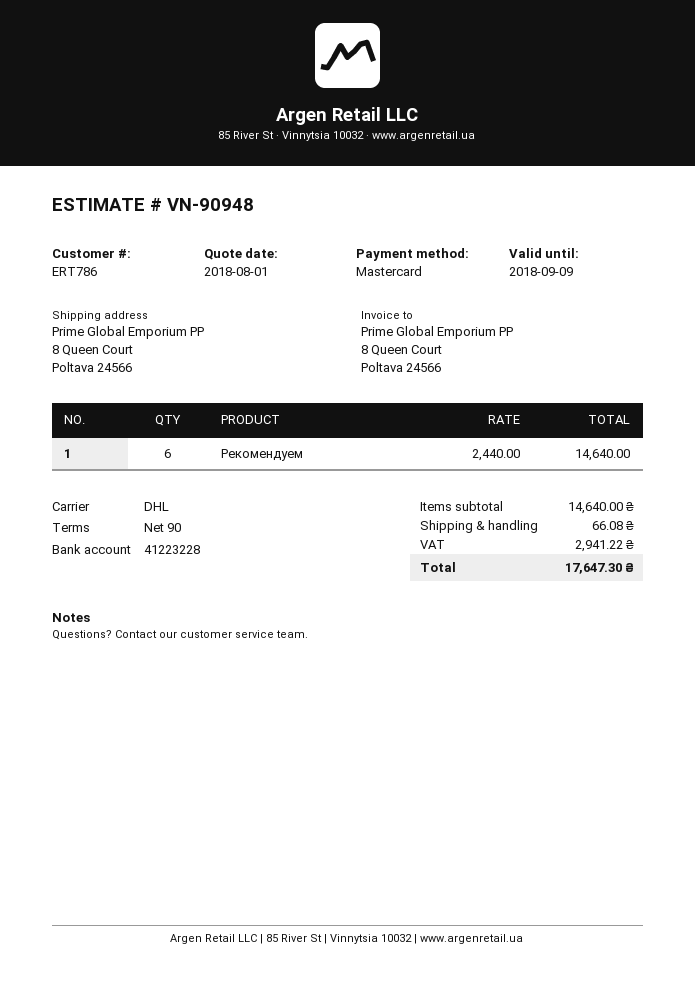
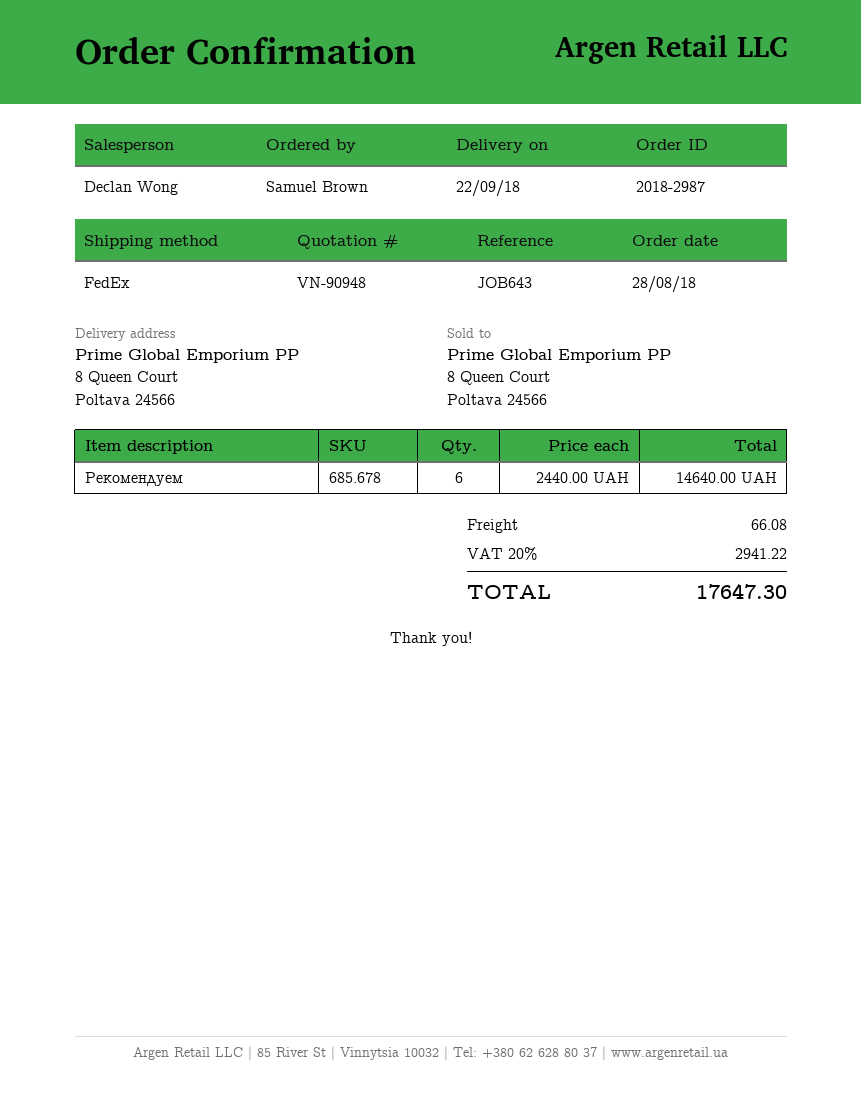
shipping method: DHL -> FedEx

